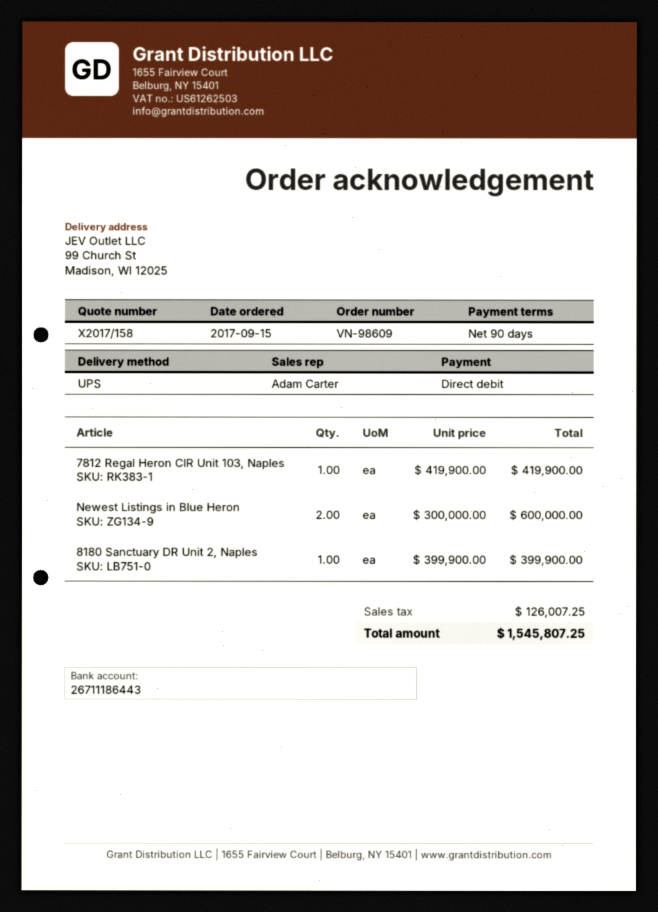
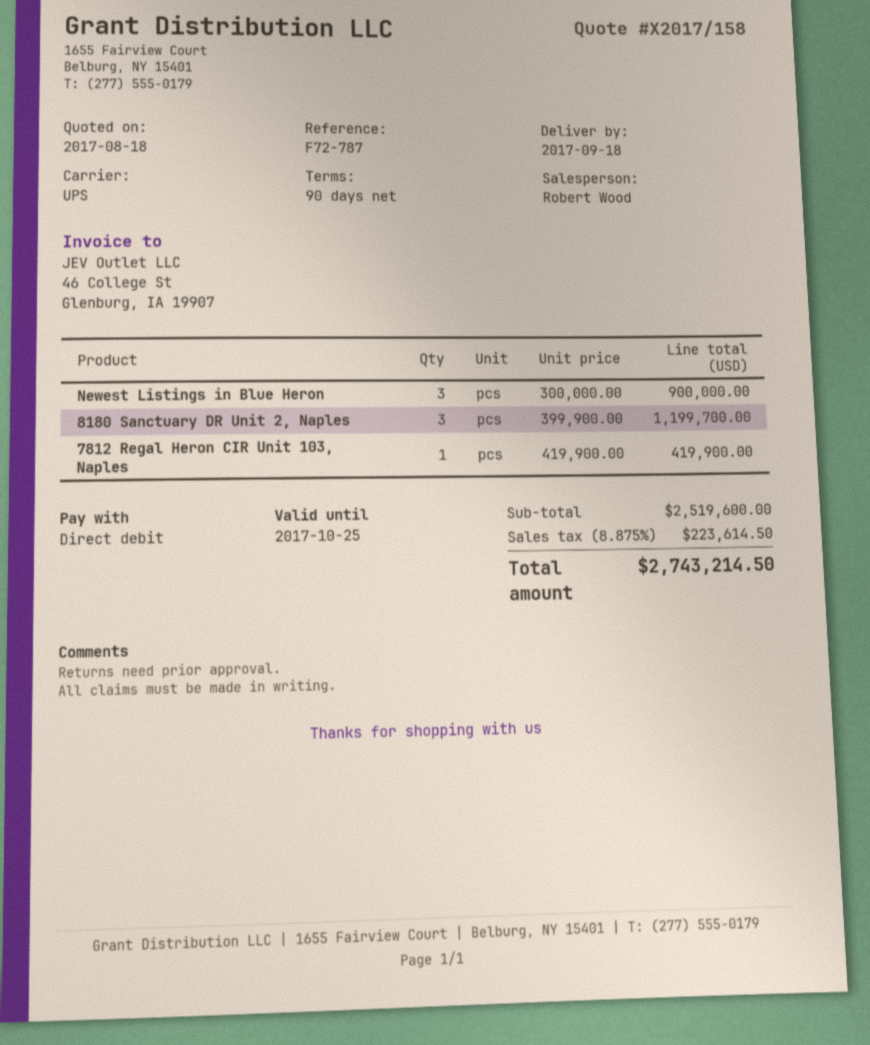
sales rep: Adam Carter -> Robert Wood
Newest Listings in Blue Heron: 2 x 300000.00 = 600000.00 -> 3 x 300000.00 = 900000.00
8180 Sanctuary DR Unit 2, Naples: 1 x 399900.00 = 399900.00 -> 3 x 399900.00 = 1199700.00
tax: 126007.25 -> 223614.50
total: 1545807.25 -> 2743214.50

